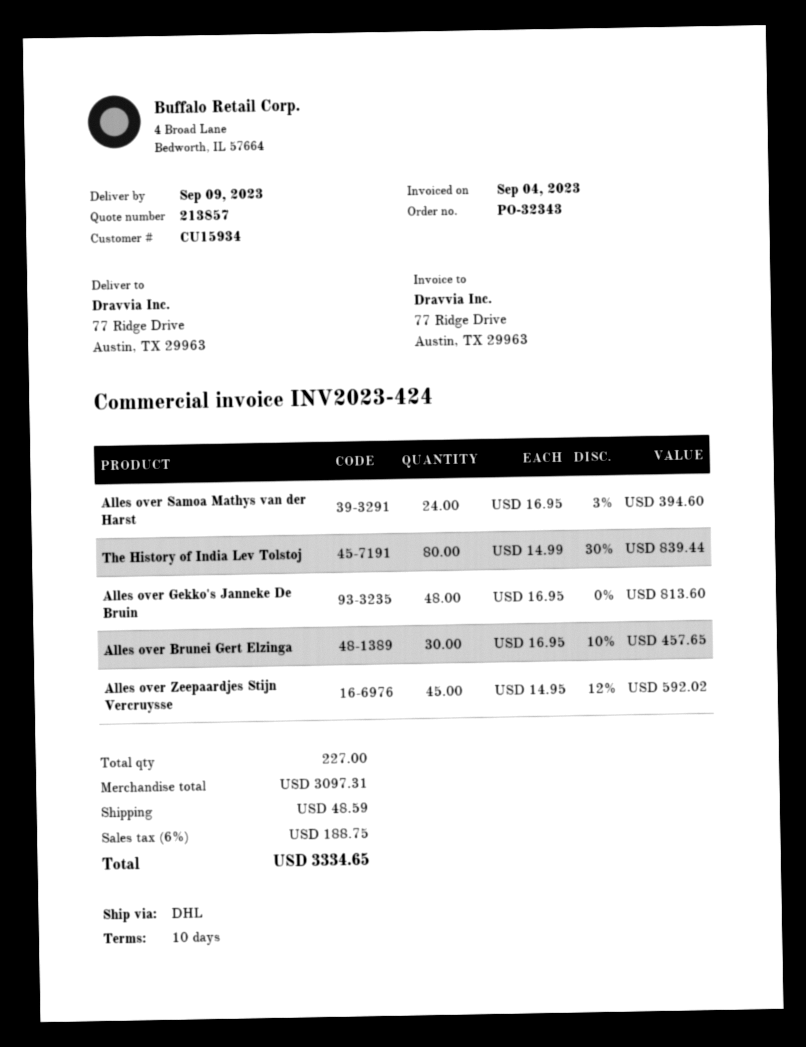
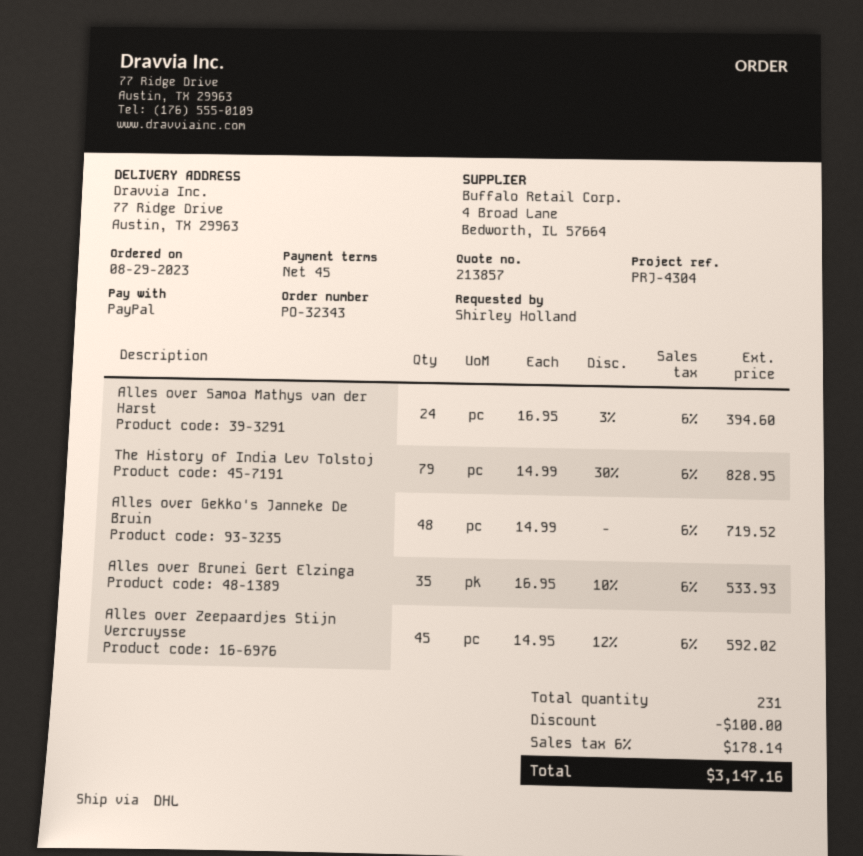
payment terms: 10 days -> 45 days
The History of India Lev Tolstoj: 80 x 14.99 - 30% = 839.44 -> 79 x 14.99 - 30% = 828.95
Alles over Gekko's Janneke De Bruin: 48 x 16.95 = 813.60 -> 48 x 14.99 = 719.52
Alles over Brunei Gert Elzinga: 30 x 16.95 - 10% = 457.65 -> 35 x 16.95 - 10% = 533.93
total quantity: 227 -> 231
discount: none -> 100.00
shipping: 48.59 -> none
tax: 6% = 188.75 -> 6% = 178.14
total: 3334.65 -> 3147.16

